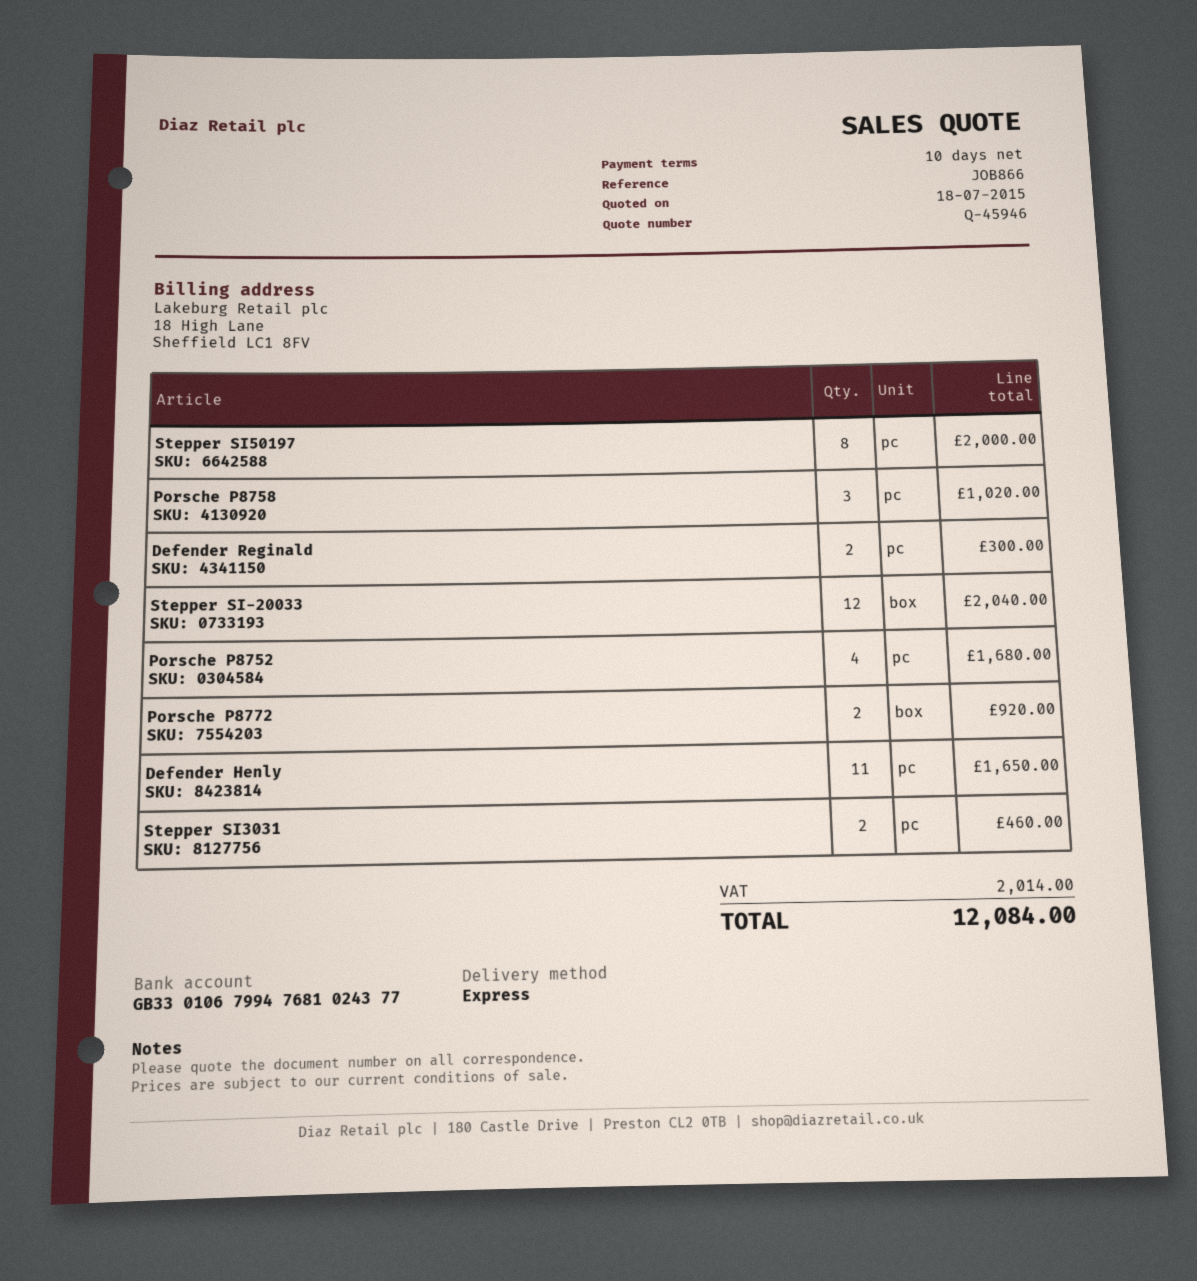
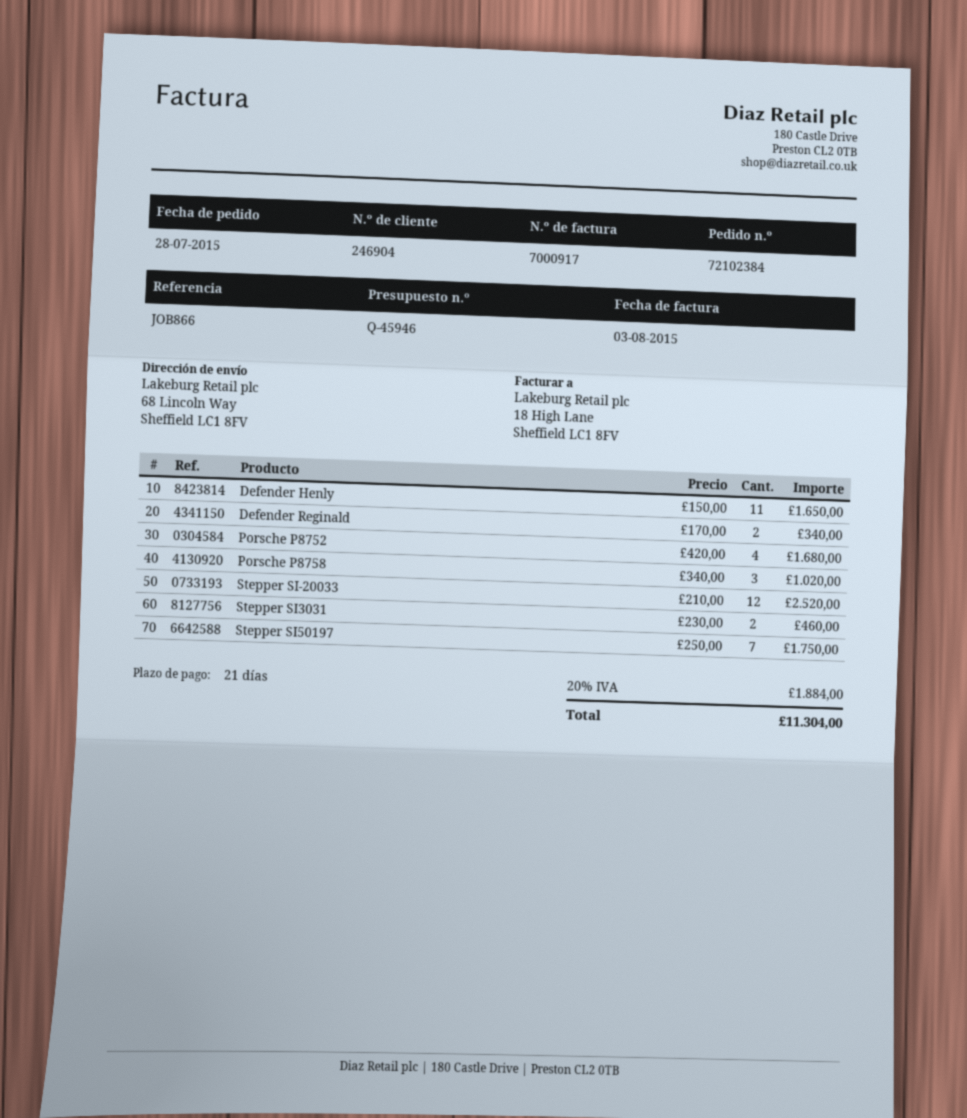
payment terms: 10 days -> 21 days
Stepper SI50197: 8 for 2000.00 -> 7 for 1750.00
Defender Reginald: 2 for 300.00 -> 2 for 340.00
Stepper SI-20033: 12 for 2040.00 -> 12 for 2520.00
Porsche P8772: 2 for 920.00 -> none
tax: 2014.00 -> 1884.00
total: 12084.00 -> 11304.00

